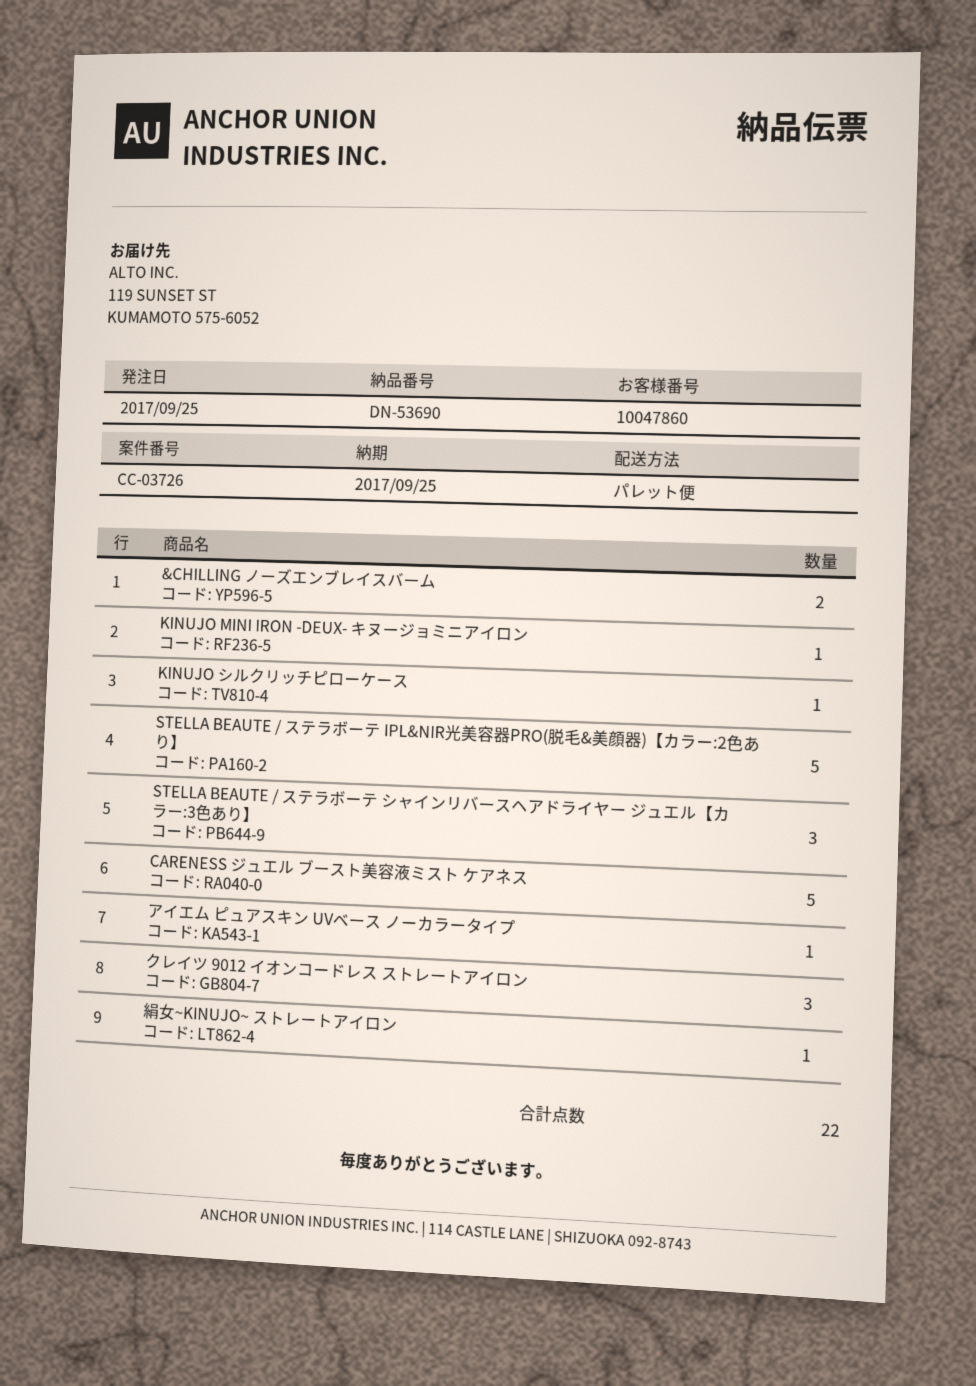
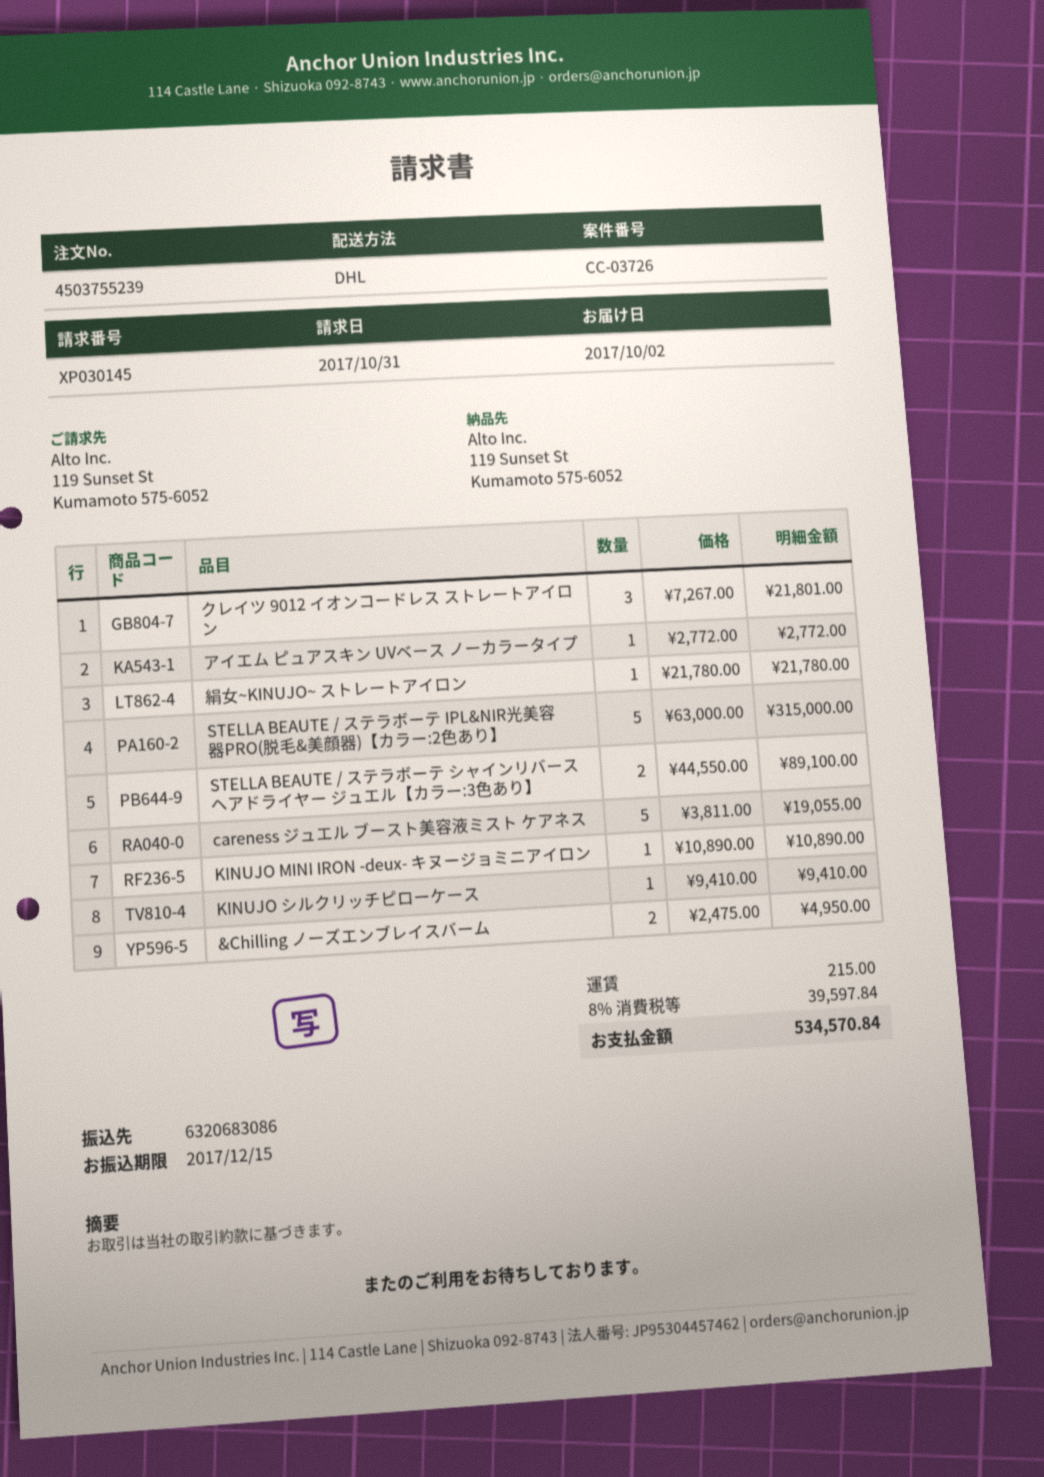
delivery date: 2017-09-25 -> 2017-10-02
shipping method: pallet freight -> DHL
STELLA BEAUTE / ステラボーテ シャインリバースヘアドライヤー ジュエル【カラー:3色あり】: 3 -> 2

